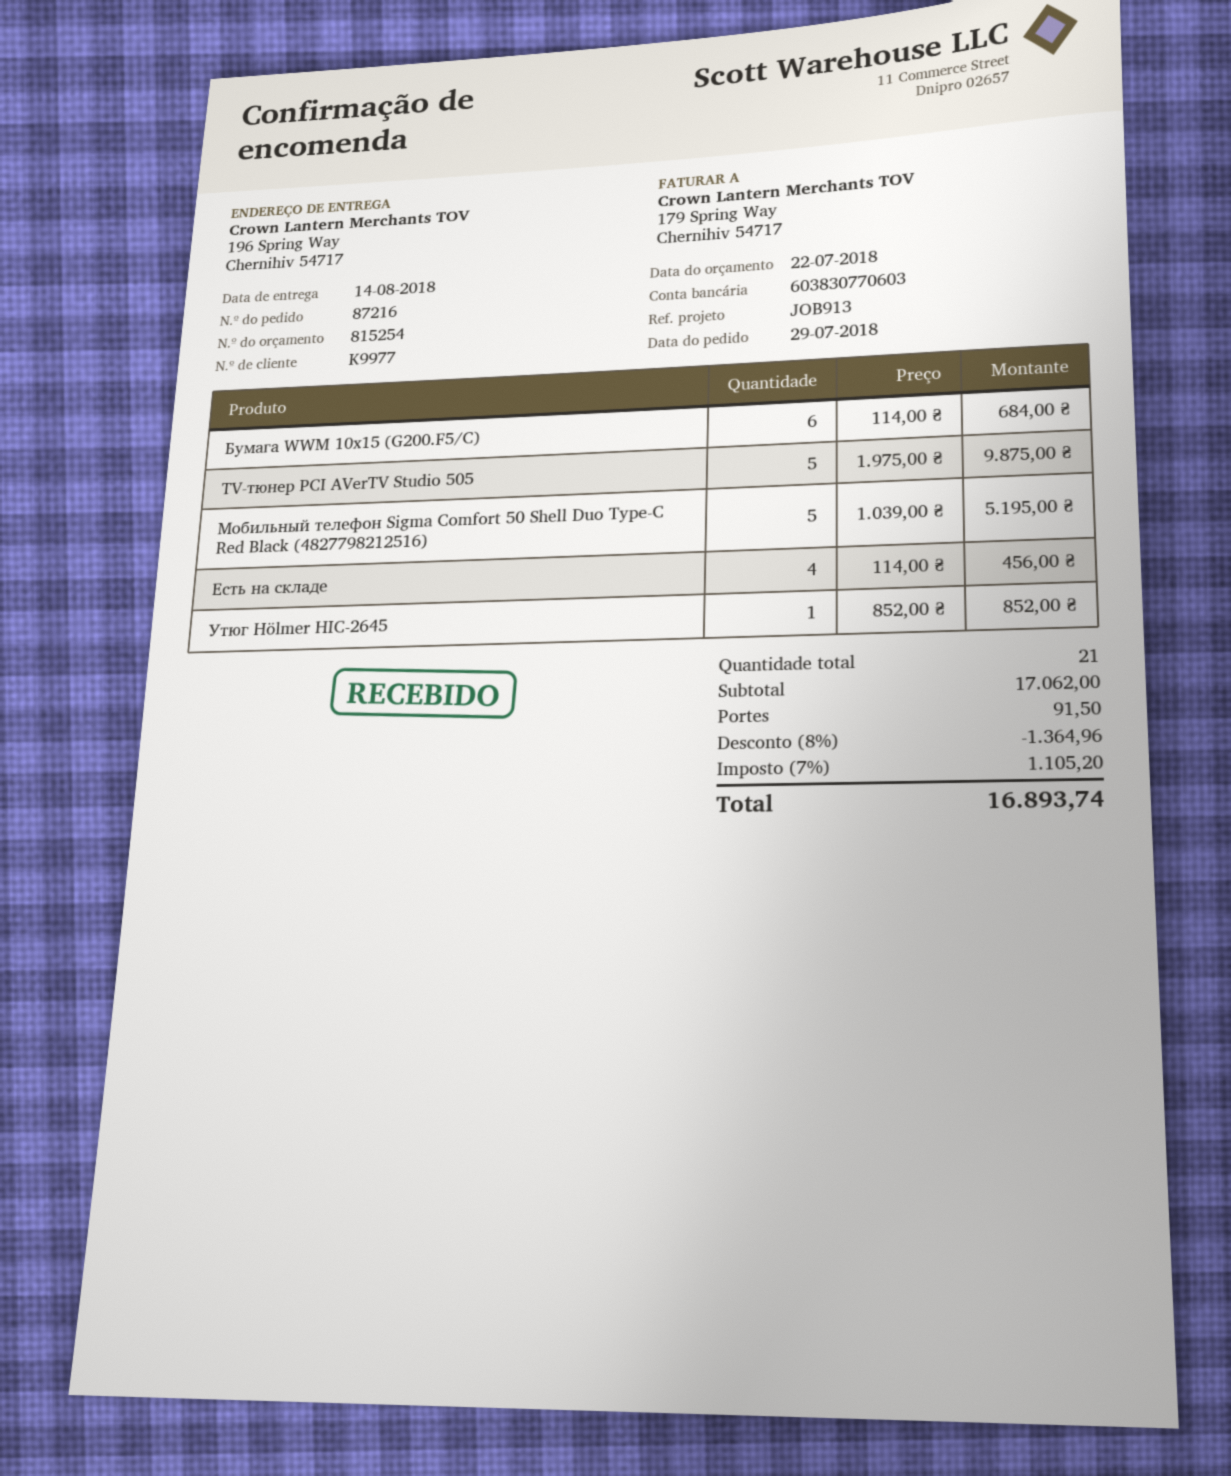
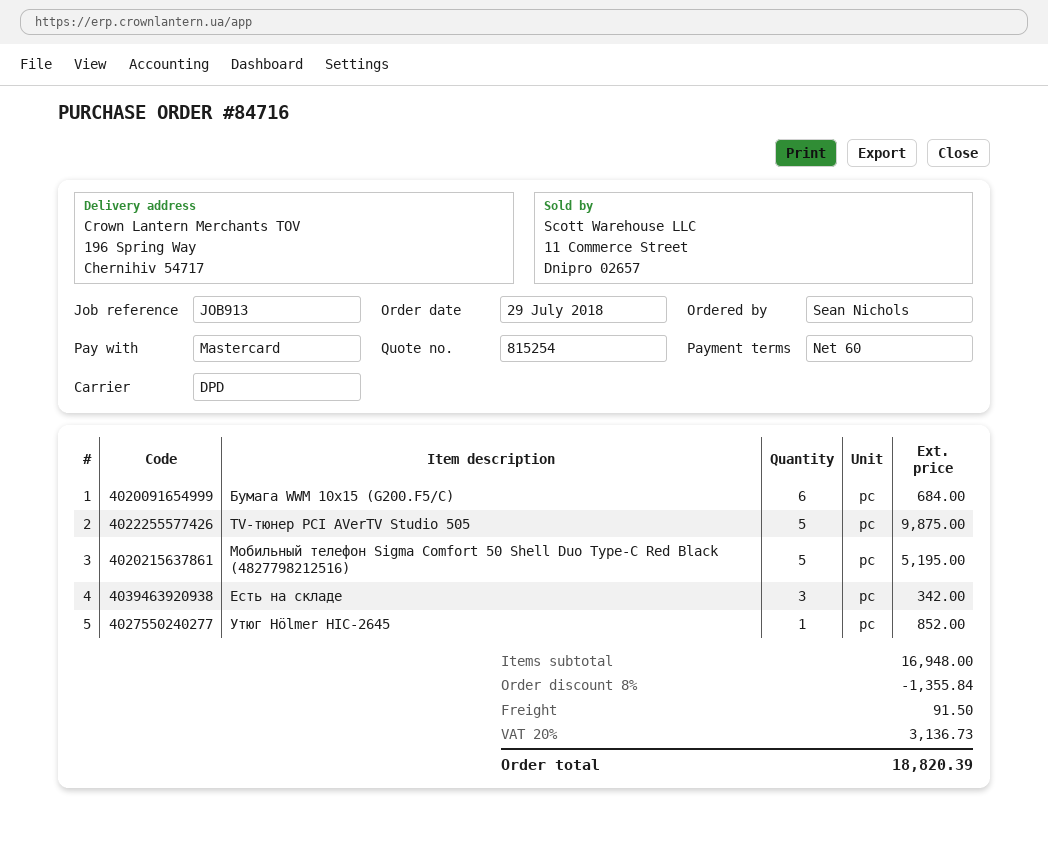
order number: 87216 -> 84716
Есть на складе: 4 for 456.00 -> 3 for 342.00
subtotal: 17062.00 -> 16948.00
discount: 8% = 1364.96 -> 8% = 1355.84
tax: 7% = 1105.20 -> 20% = 3136.73
total: 16893.74 -> 18820.39

